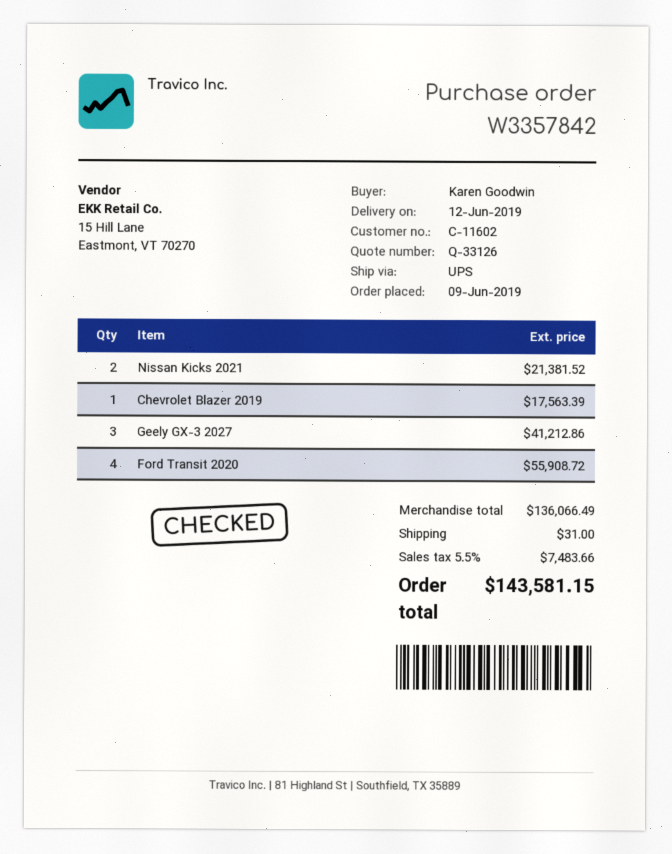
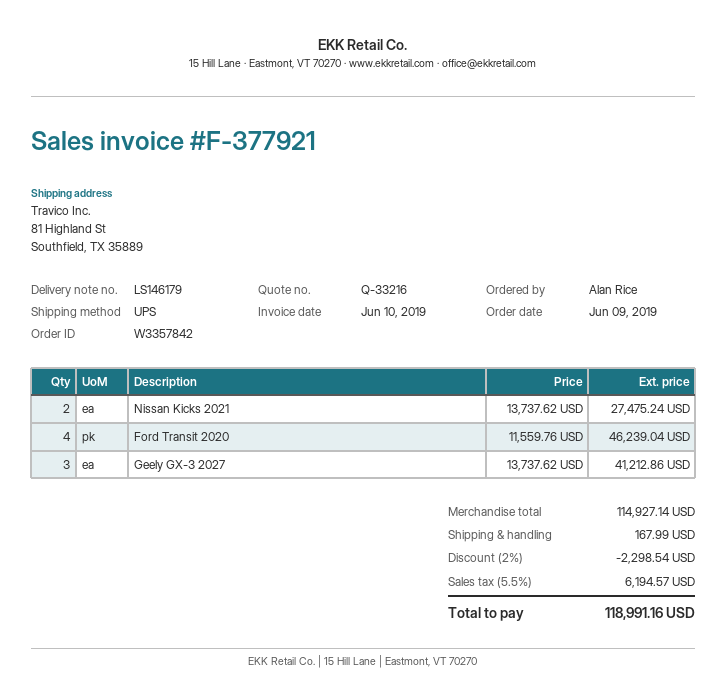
quote number: Q-33126 -> Q-33216
ordered by: Karen Goodwin -> Alan Rice
Nissan Kicks 2021: 2 for 21381.52 -> 2 for 27475.24
Chevrolet Blazer 2019: 1 for 17563.39 -> none
Ford Transit 2020: 4 for 55908.72 -> 4 for 46239.04
subtotal: 136066.49 -> 114927.14
discount: none -> 2% = 2298.54
shipping: 31.00 -> 167.99
tax: 5.5% = 7483.66 -> 5.5% = 6194.57
total: 143581.15 -> 118991.16

